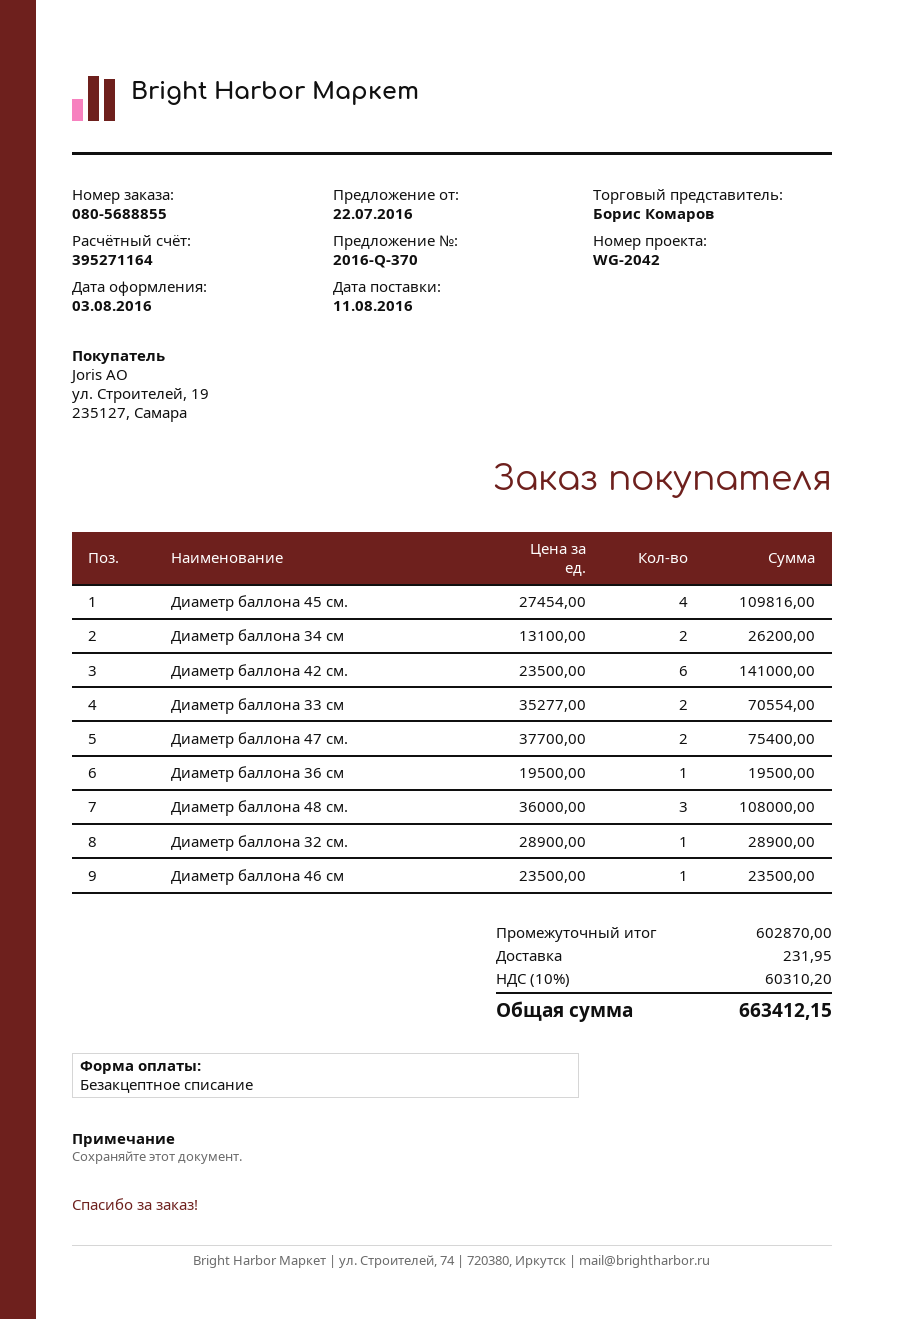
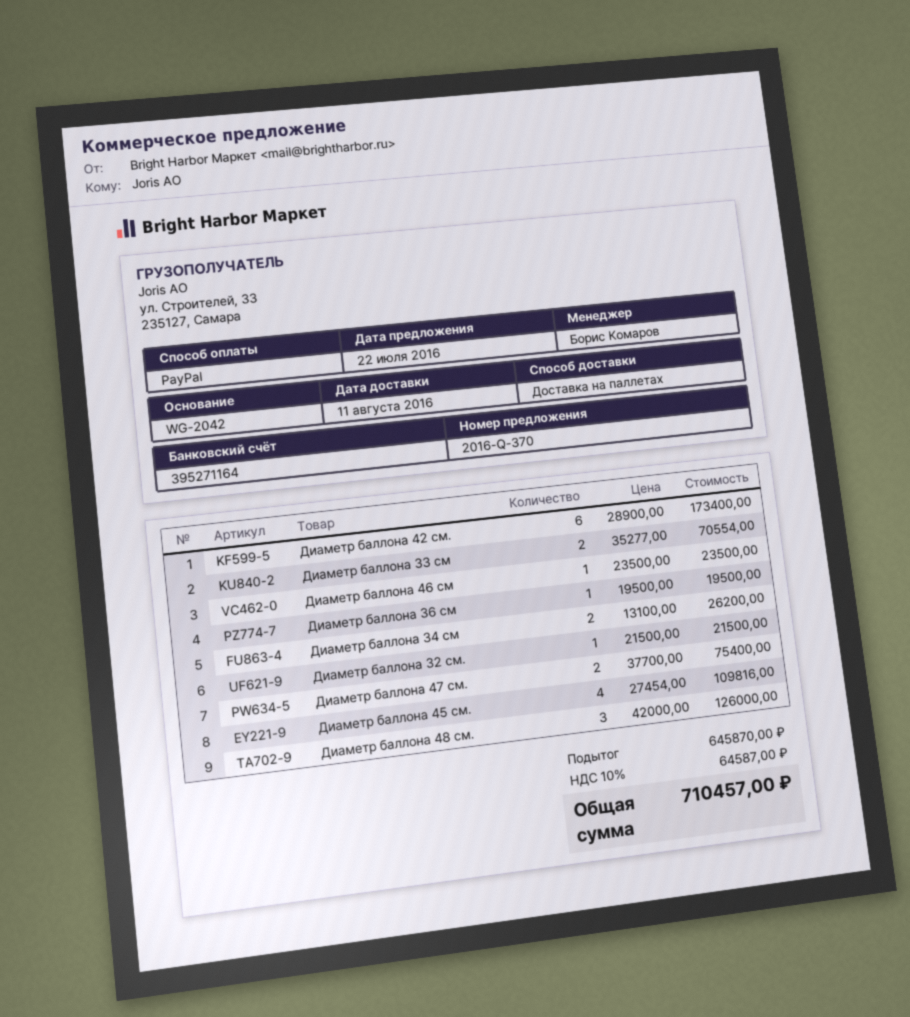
payment method: direct debit -> PayPal
Диаметр баллона 42 см.: 6 x 23500.00 = 141000.00 -> 6 x 28900.00 = 173400.00
Диаметр баллона 48 см.: 3 x 36000.00 = 108000.00 -> 3 x 42000.00 = 126000.00
Диаметр баллона 32 см.: 1 x 28900.00 = 28900.00 -> 1 x 21500.00 = 21500.00
subtotal: 602870.00 -> 645870.00
shipping: 231.95 -> none
tax: 10% = 60310.20 -> 10% = 64587.00
total: 663412.15 -> 710457.00

